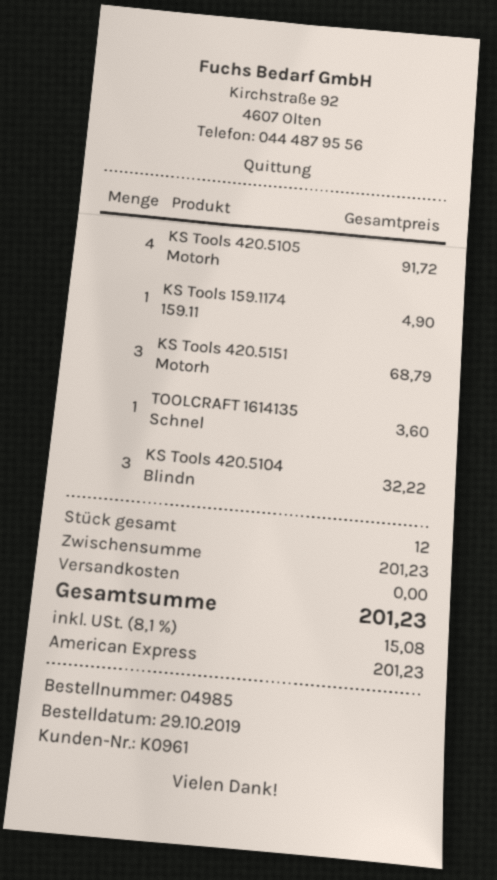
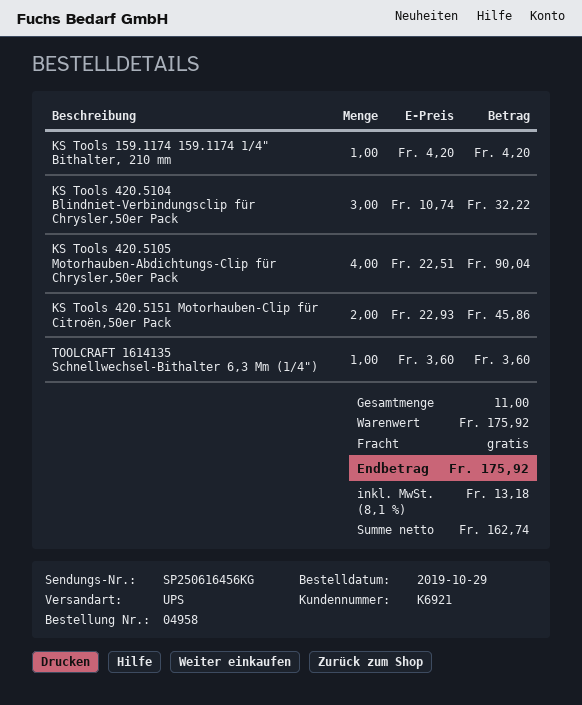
order number: 04985 -> 04958
customer number: K0961 -> K6921
KS Tools 420.5105 Motorh: 4 for 91.72 -> 4 for 90.04
KS Tools 159.1174 159.11: 1 for 4.90 -> 1 for 4.20
KS Tools 420.5151 Motorh: 3 for 68.79 -> 2 for 45.86
total quantity: 12 -> 11
subtotal: 201.23 -> 175.92
tax: 8.1% = 15.08 -> 8.1% = 13.18
total: 201.23 -> 175.92

